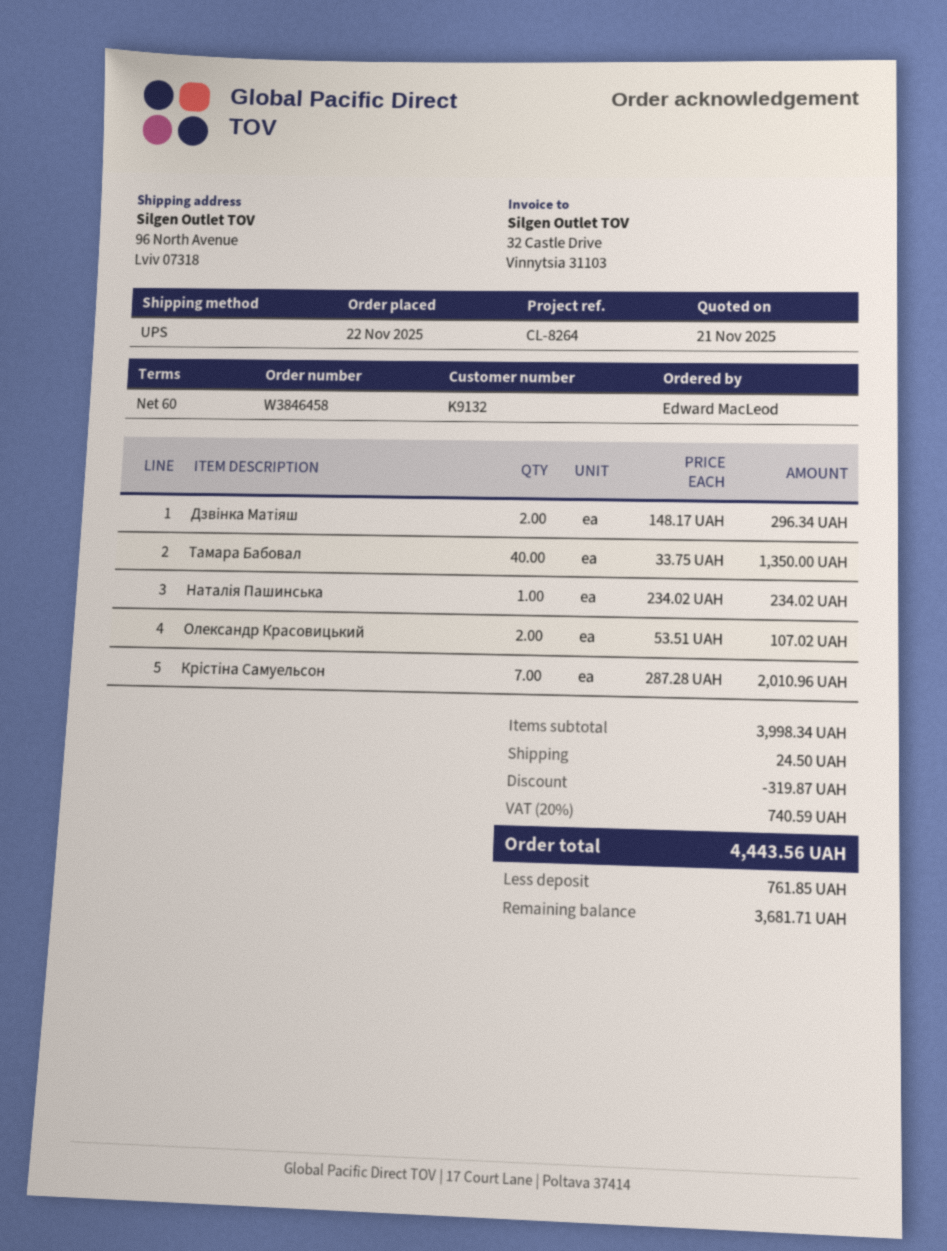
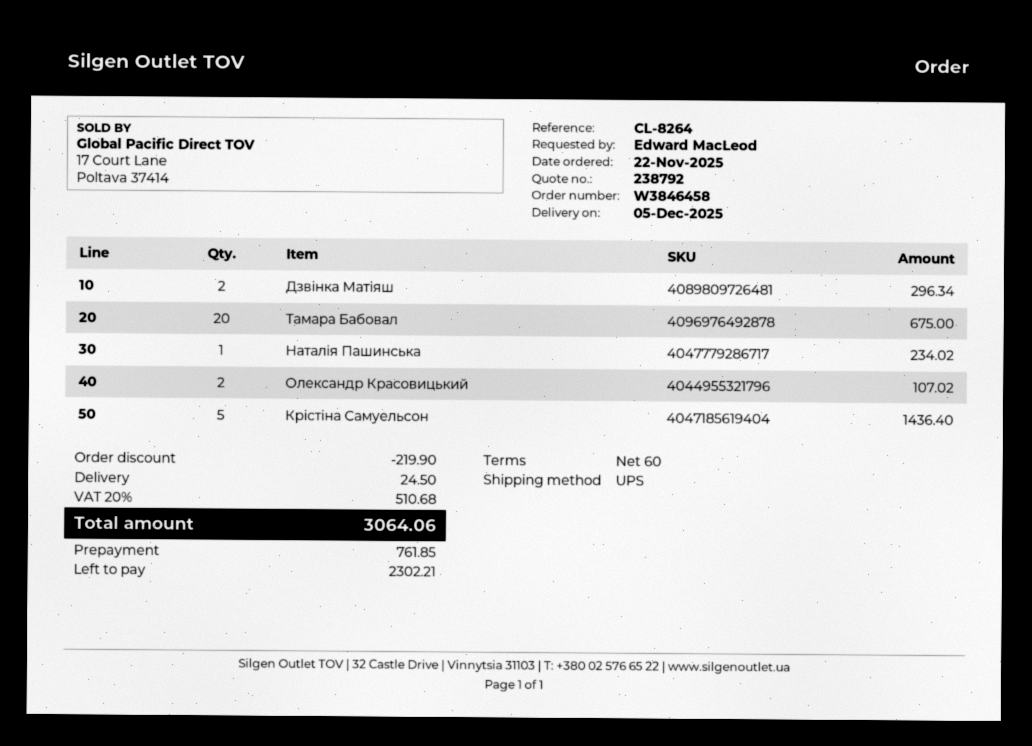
Тамара Бабовал: 40 for 1350.00 -> 20 for 675.00
Крістіна Самуельсон: 7 for 2010.96 -> 5 for 1436.40
discount: 319.87 -> 219.90
tax: 20% = 740.59 -> 20% = 510.68
total: 4443.56 -> 3064.06
balance: 3681.71 -> 2302.21

